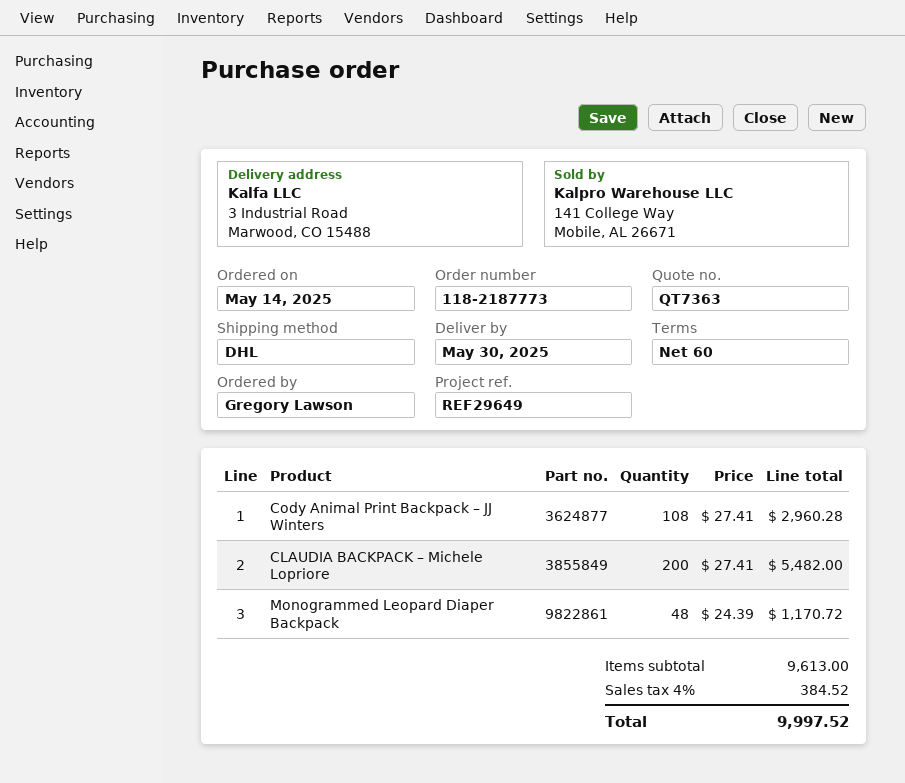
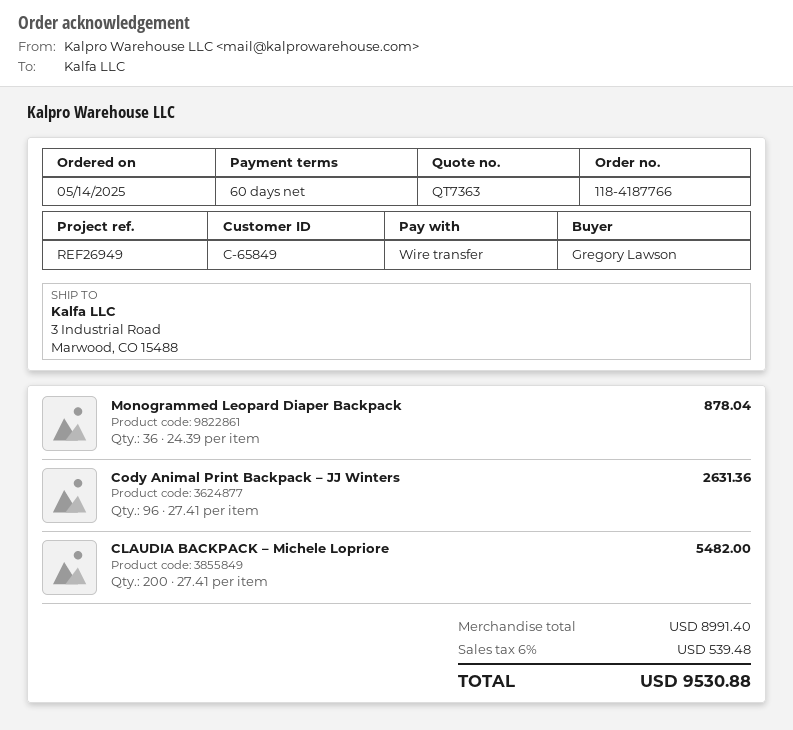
order number: 118-2187773 -> 118-4187766
reference: REF29649 -> REF26949
Cody Animal Print Backpack – JJ Winters: 108 x 27.41 = 2960.28 -> 96 x 27.41 = 2631.36
Monogrammed Leopard Diaper Backpack: 48 x 24.39 = 1170.72 -> 36 x 24.39 = 878.04
subtotal: 9613.00 -> 8991.40
tax: 4% = 384.52 -> 6% = 539.48
total: 9997.52 -> 9530.88

